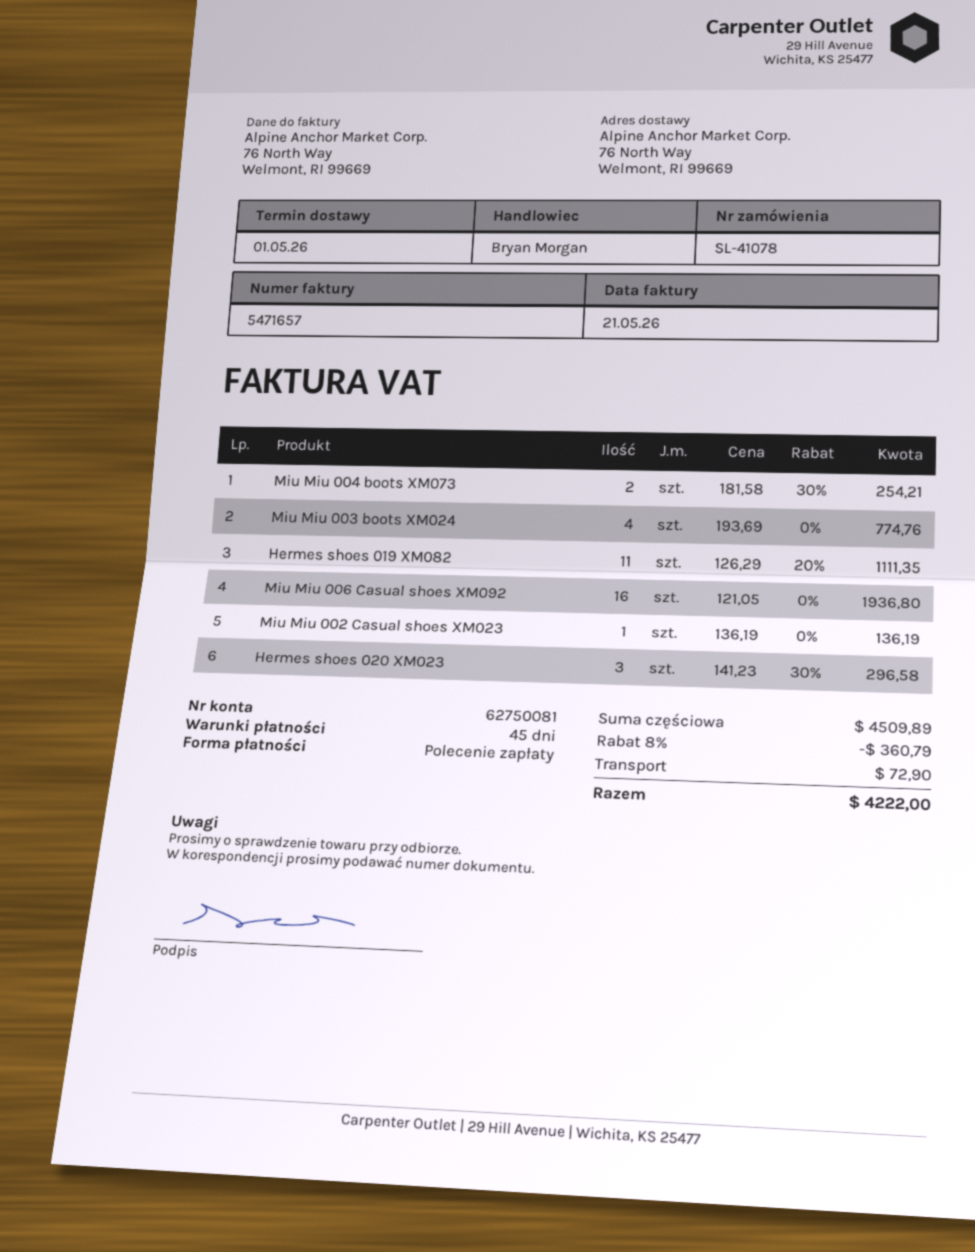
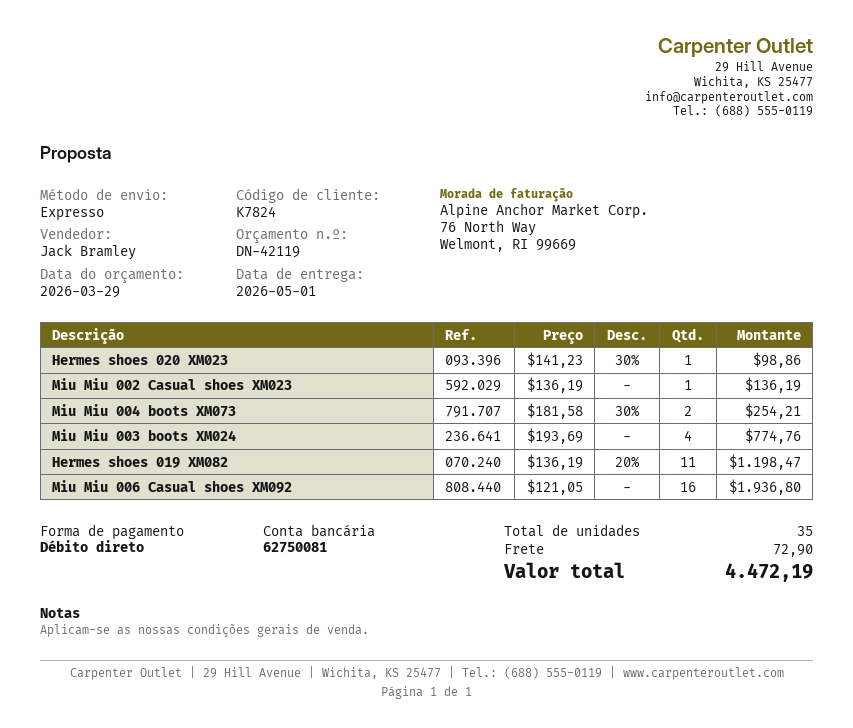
sales rep: Bryan Morgan -> Jack Bramley
Hermes shoes 019 XM082: 11 x 126.29 - 20% = 1111.35 -> 11 x 136.19 - 20% = 1198.47
Hermes shoes 020 XM023: 3 x 141.23 - 30% = 296.58 -> 1 x 141.23 - 30% = 98.86
discount: 8% = 360.79 -> none
total: 4222.00 -> 4472.19

